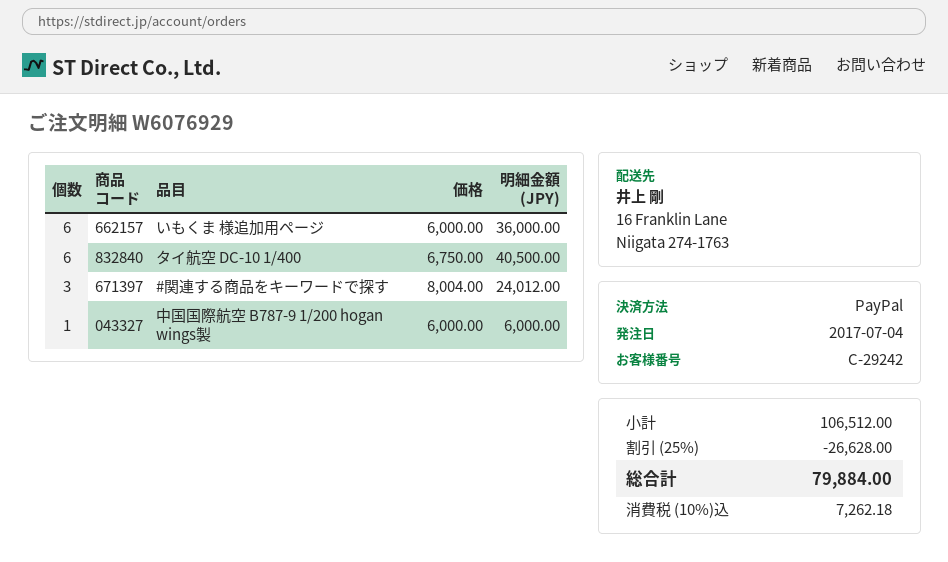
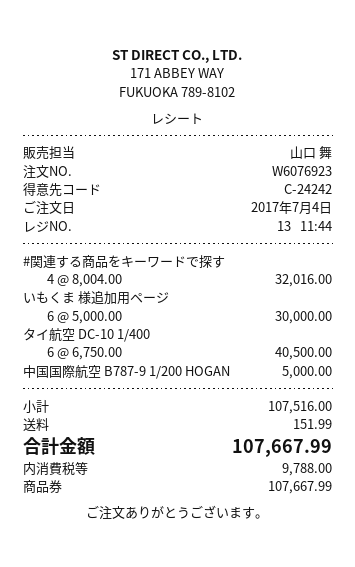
order number: W6076929 -> W6076923
customer number: C-29242 -> C-24242
payment method: PayPal -> gift card
いもくま 様追加用ページ: 6 x 6000.00 = 36000.00 -> 6 x 5000.00 = 30000.00
#関連する商品をキーワードで探す: 3 x 8004.00 = 24012.00 -> 4 x 8004.00 = 32016.00
中国国際航空 B787-9 1/200 hogan wings製: 1 x 6000.00 = 6000.00 -> 1 x 5000.00 = 5000.00
subtotal: 106512.00 -> 107516.00
discount: 25% = 26628.00 -> none
shipping: none -> 151.99
tax: 7262.18 -> 9788.00
total: 79884.00 -> 107667.99

